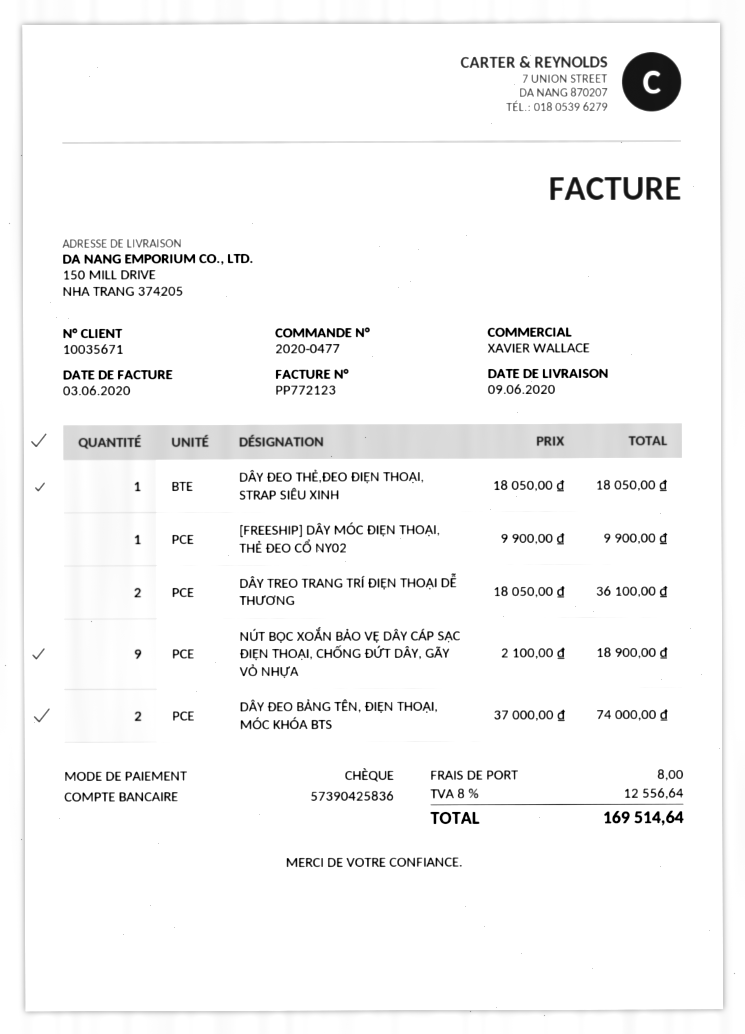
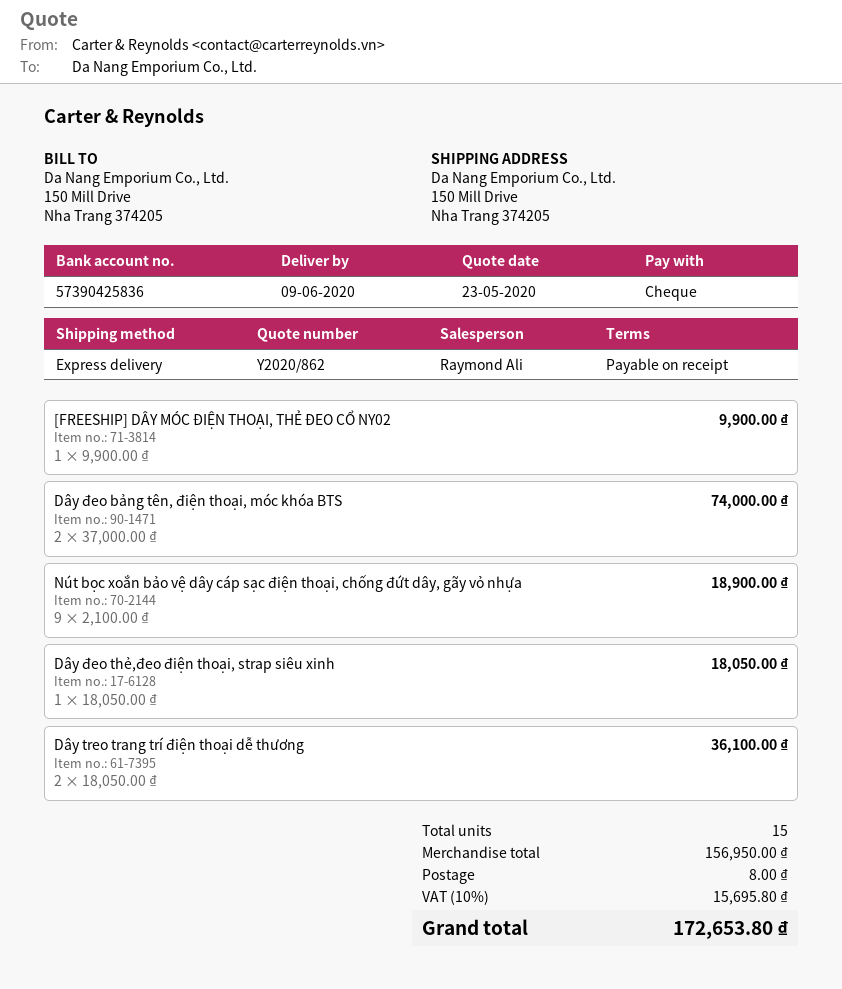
sales rep: XAVIER WALLACE -> Raymond Ali
tax: 8% = 12556.64 -> 10% = 15695.80
total: 169514.64 -> 172653.80

